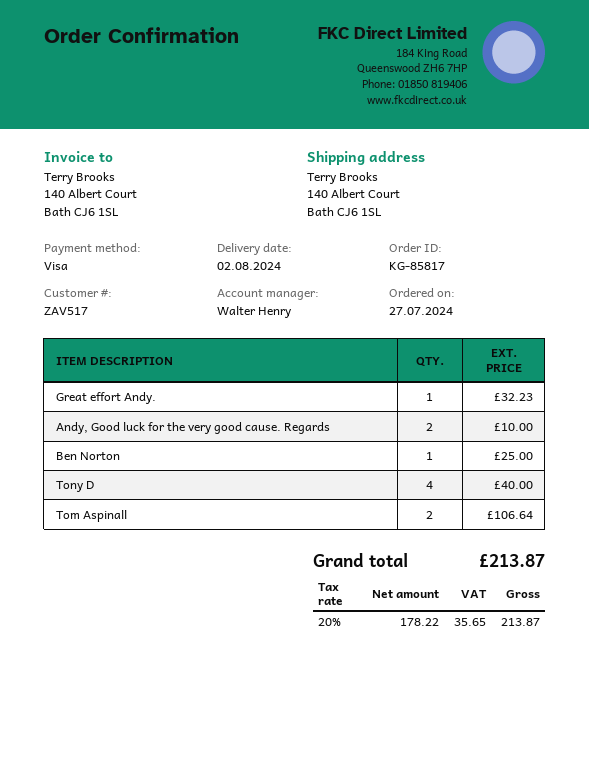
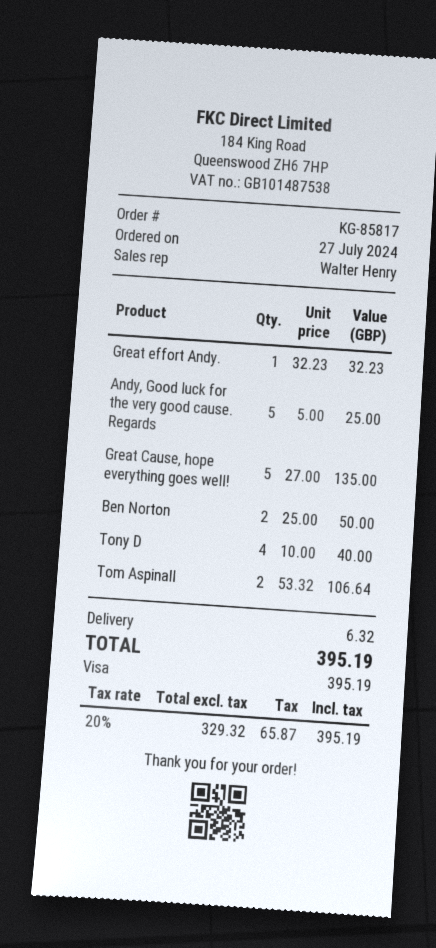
Andy, Good luck for the very good cause. Regards: 2 for 10.00 -> 5 for 25.00
Ben Norton: 1 for 25.00 -> 2 for 50.00
Great Cause, hope everything goes well!: none -> 5 for 135.00
shipping: none -> 6.32
net: 178.22 -> 329.32
tax: 20% = 35.65 -> 20% = 65.87
total: 213.87 -> 395.19

